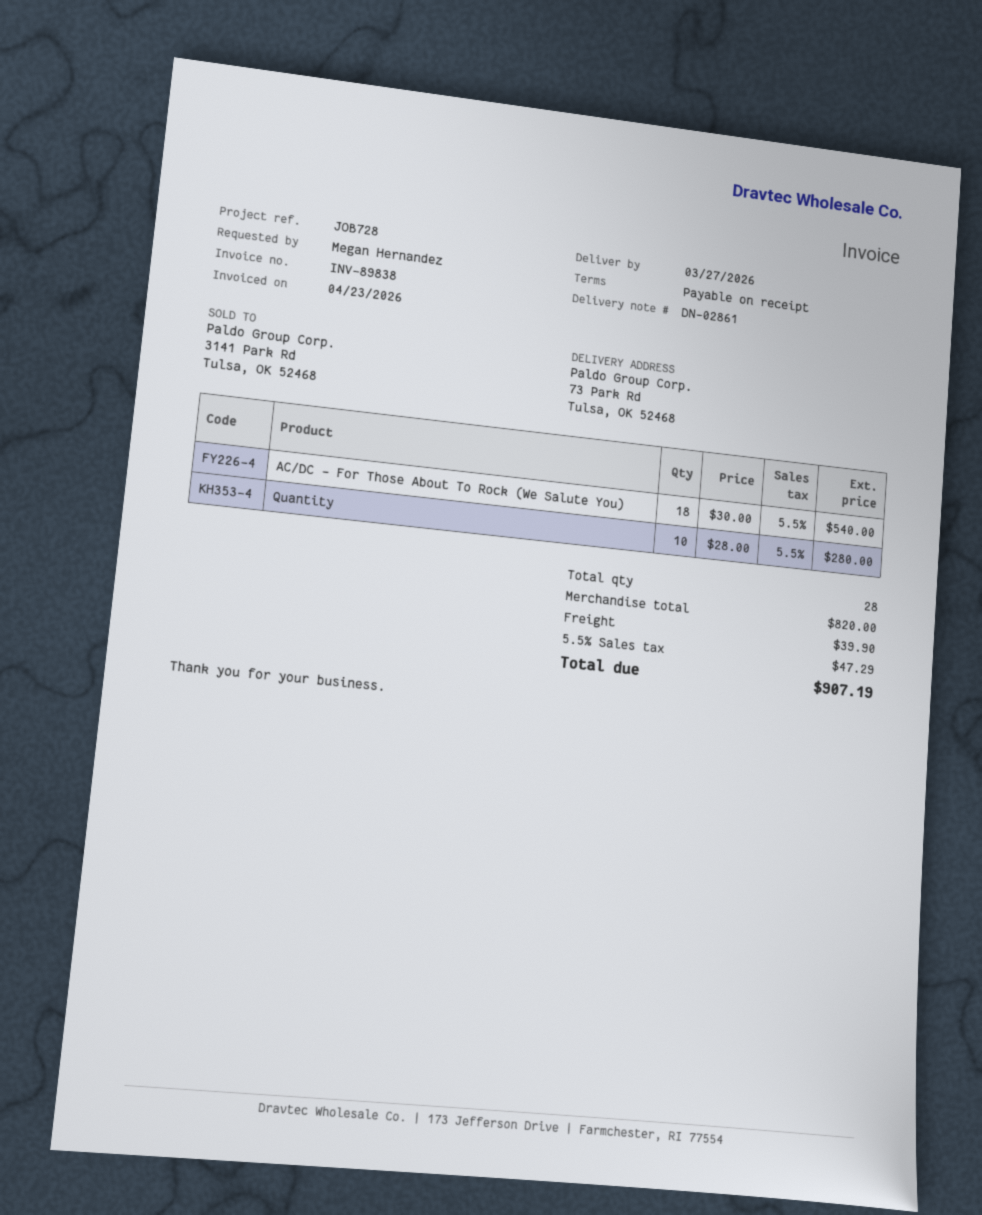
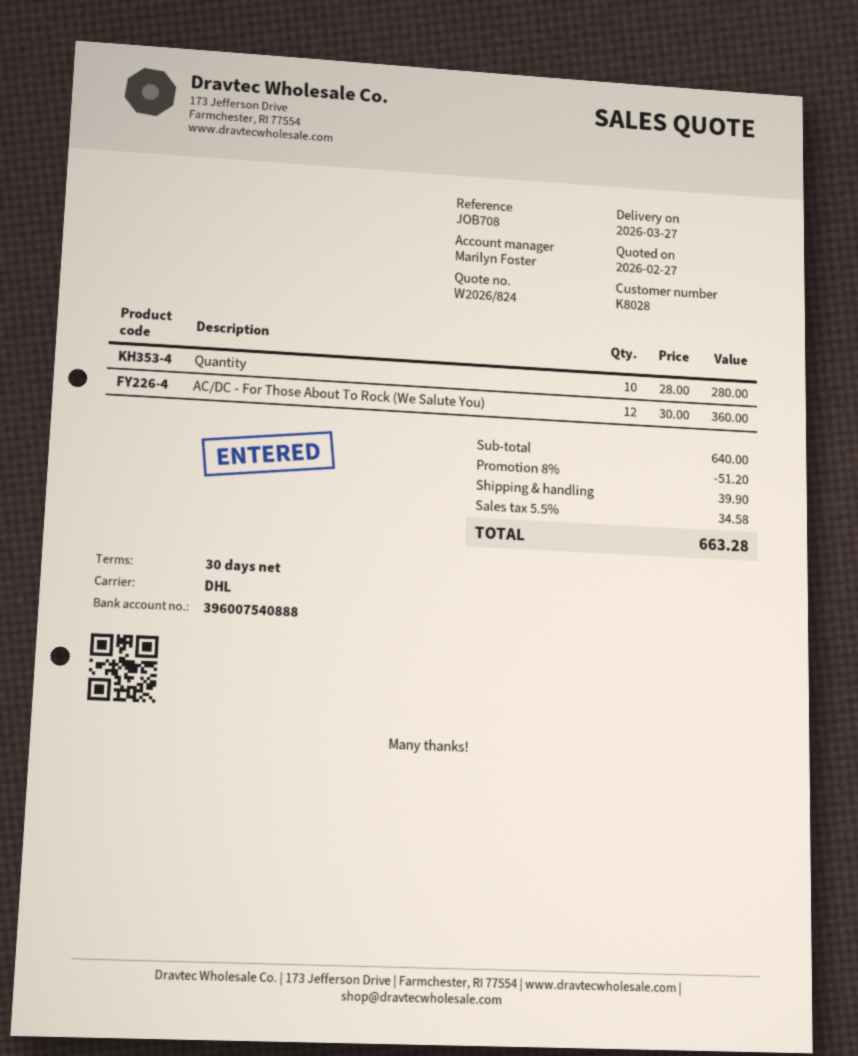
payment terms: on receipt -> 30 days
reference: JOB728 -> JOB708
AC/DC - For Those About To Rock (We Salute You): 18 x 30.00 = 540.00 -> 12 x 30.00 = 360.00
subtotal: 820.00 -> 640.00
discount: none -> 8% = 51.20
tax: 5.5% = 47.29 -> 5.5% = 34.58
total: 907.19 -> 663.28

